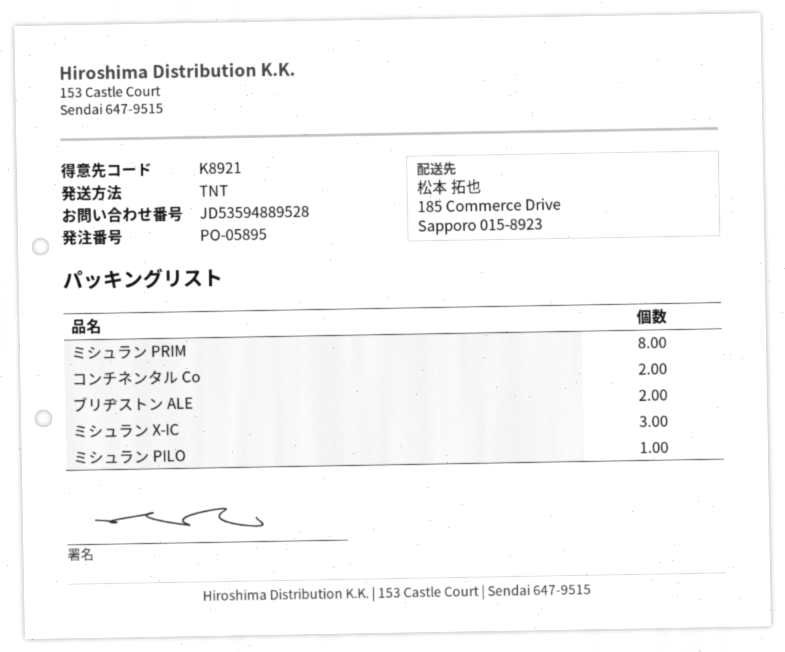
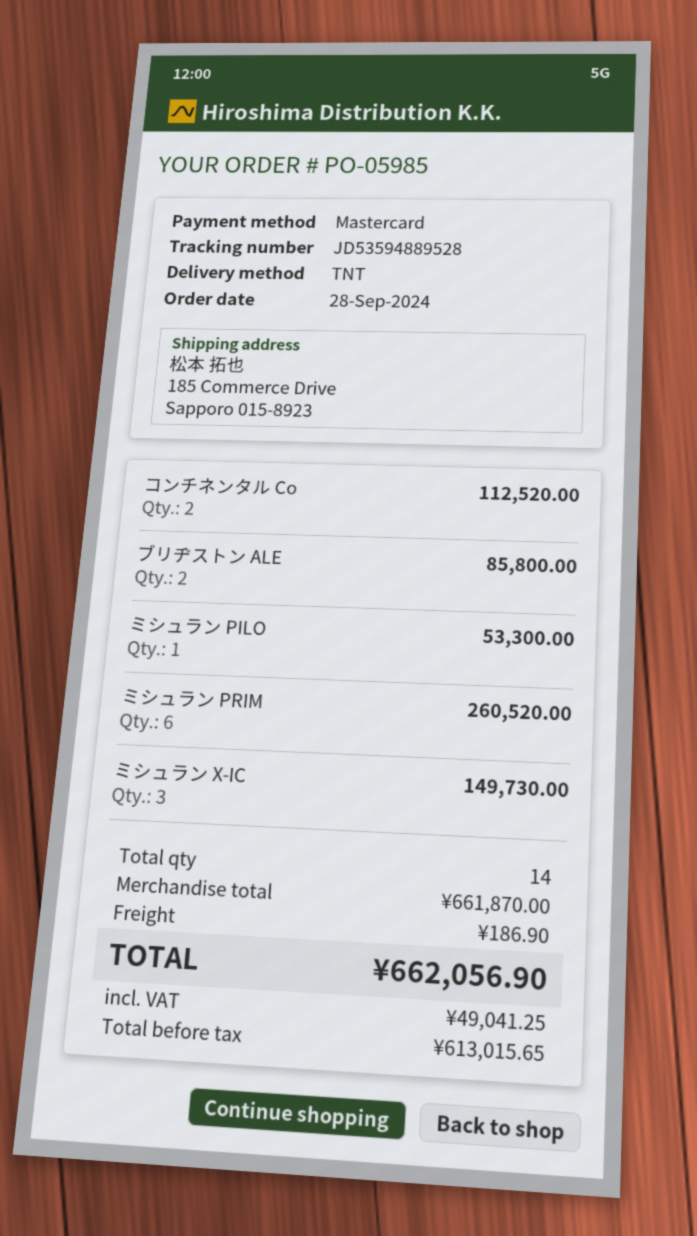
order number: PO-05895 -> PO-05985
ミシュラン PRIM: 8 -> 6

